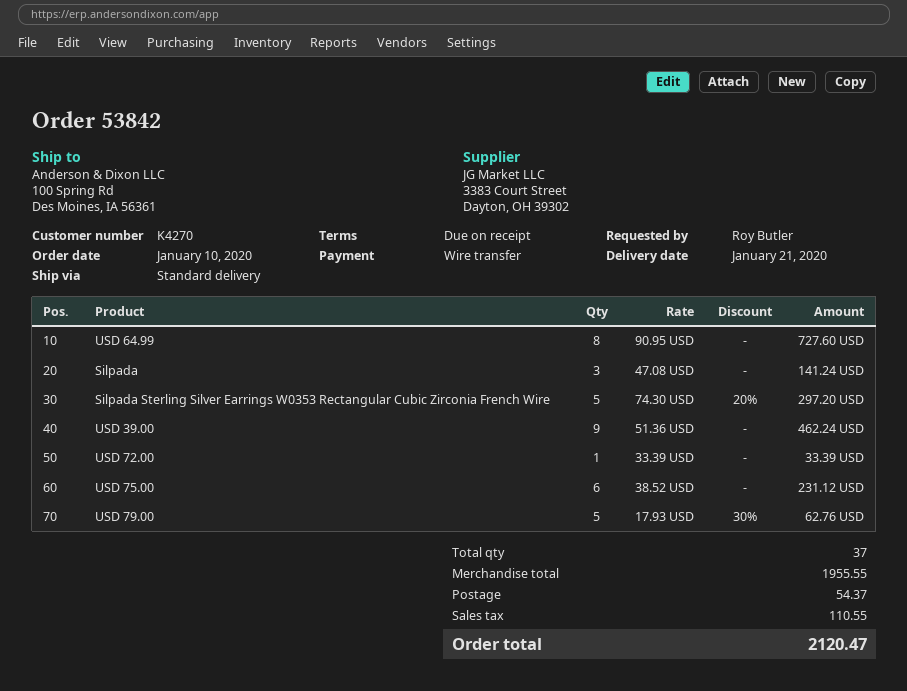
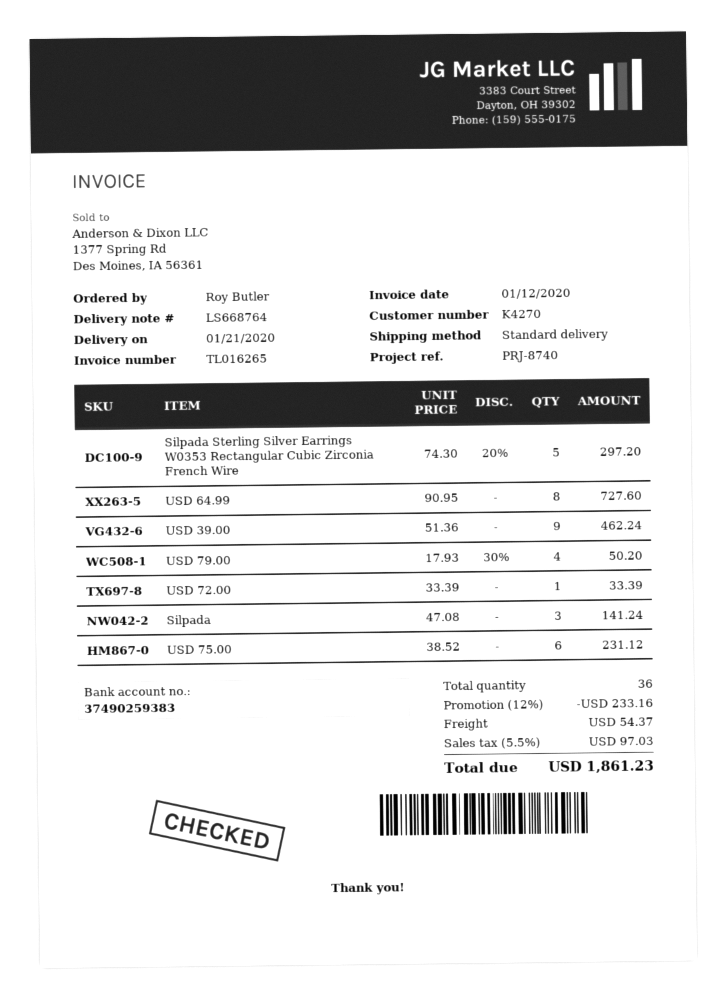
USD 79.00: 5 x 17.93 - 30% = 62.76 -> 4 x 17.93 - 30% = 50.20
total quantity: 37 -> 36
discount: none -> 12% = 233.16
tax: 110.55 -> 97.03
total: 2120.47 -> 1861.23

